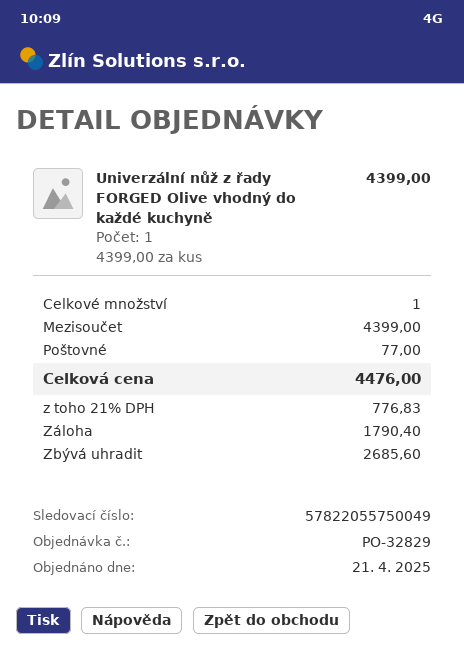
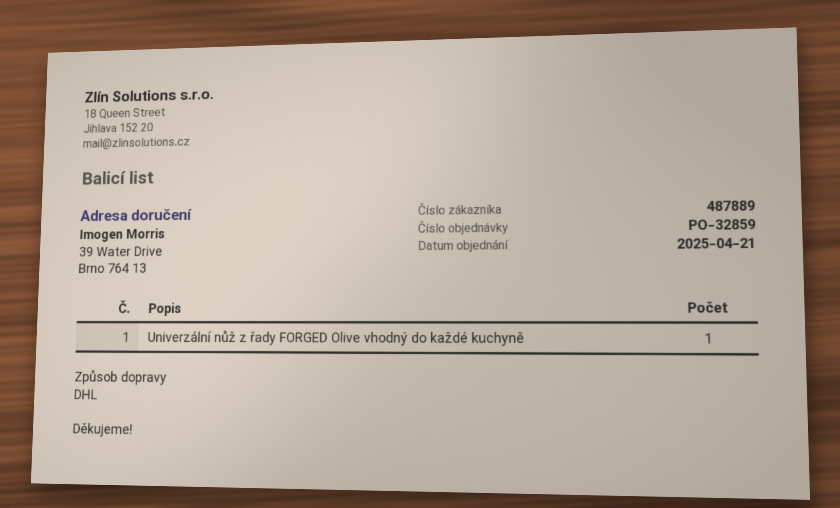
order number: PO-32829 -> PO-32859

